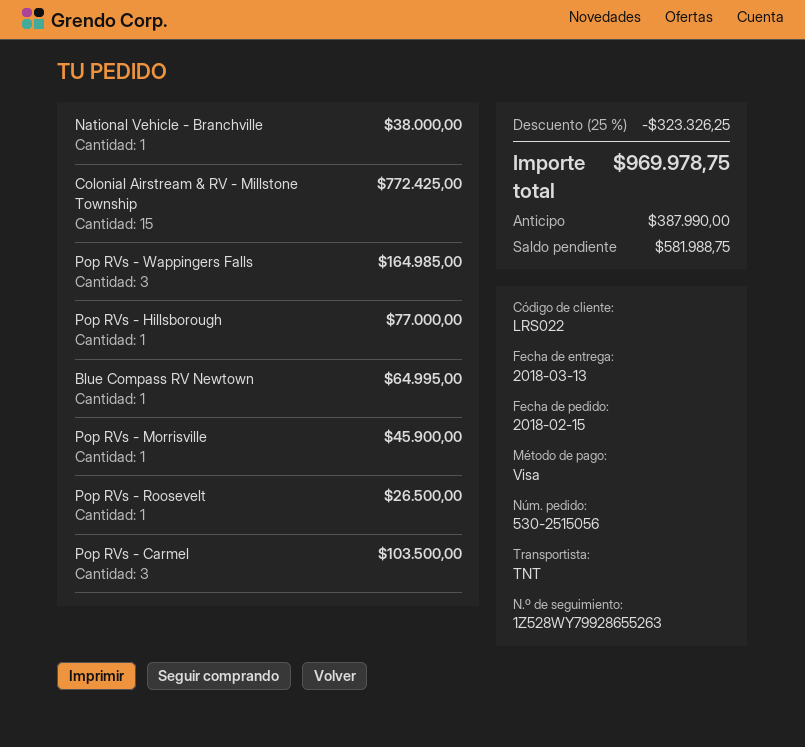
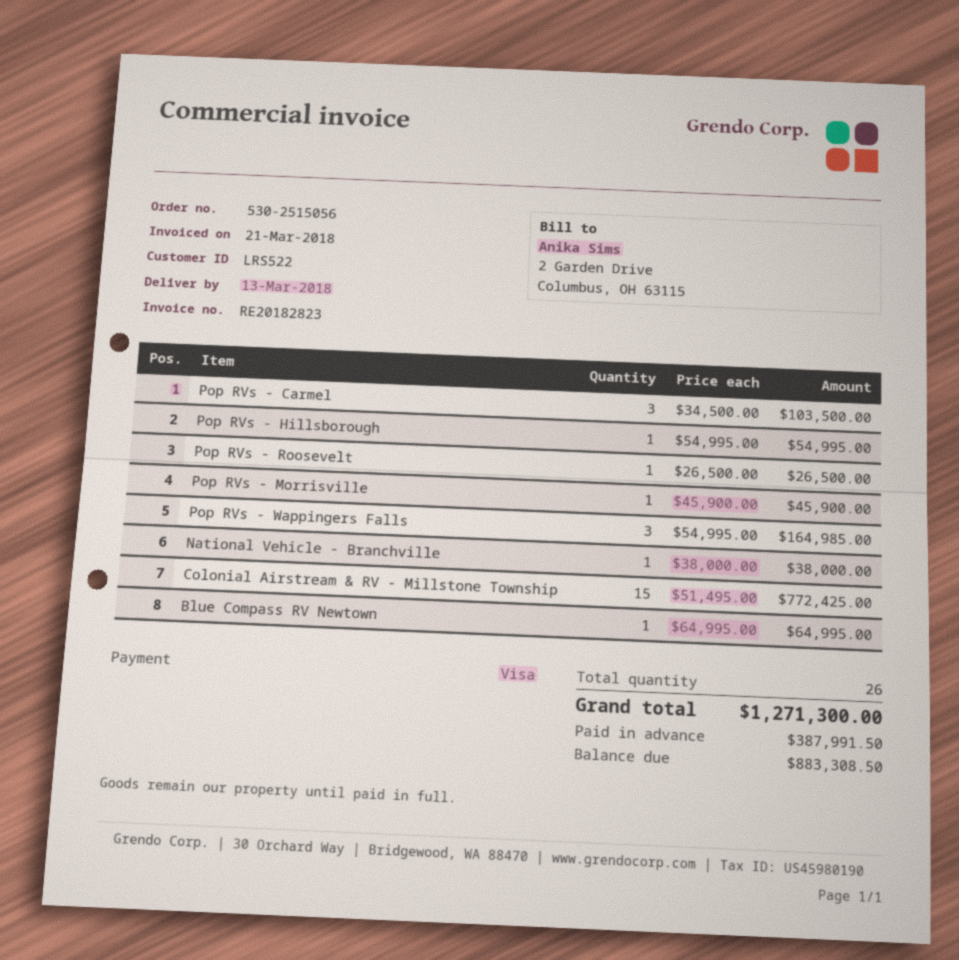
customer number: LRS022 -> LRS522
Pop RVs - Hillsborough: 1 for 77000.00 -> 1 for 54995.00
discount: 25% = 323326.25 -> none
total: 969978.75 -> 1271300.00
deposit: 387990.00 -> 387991.50
balance: 581988.75 -> 883308.50

